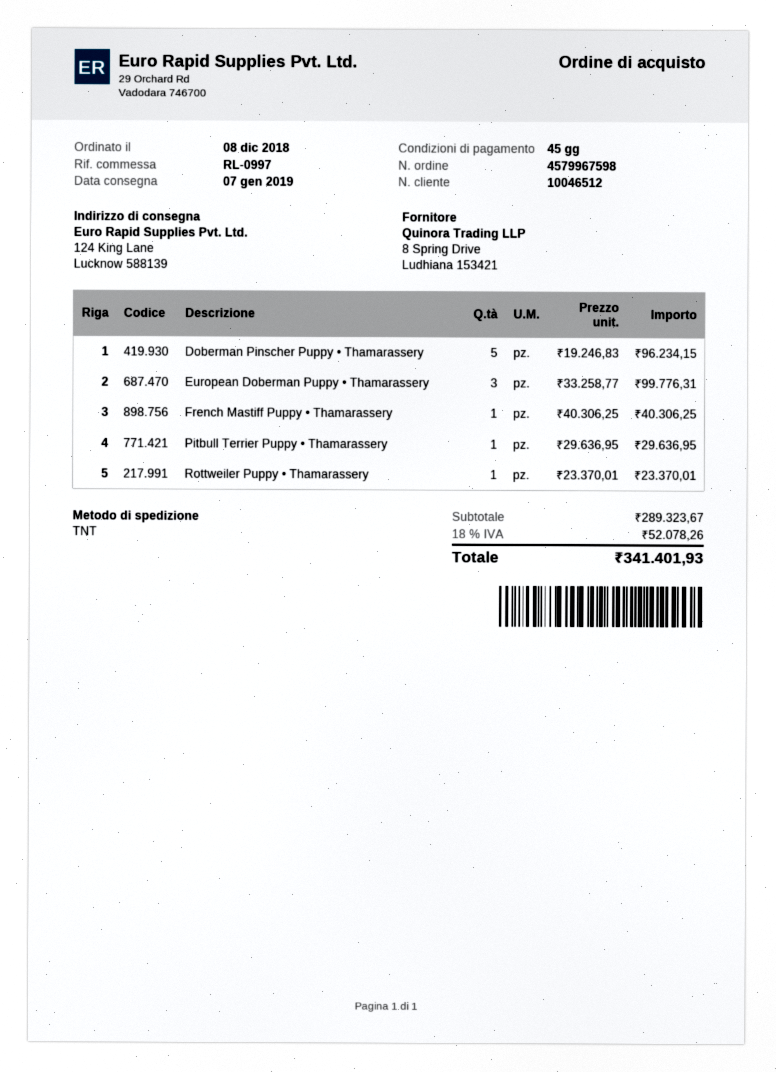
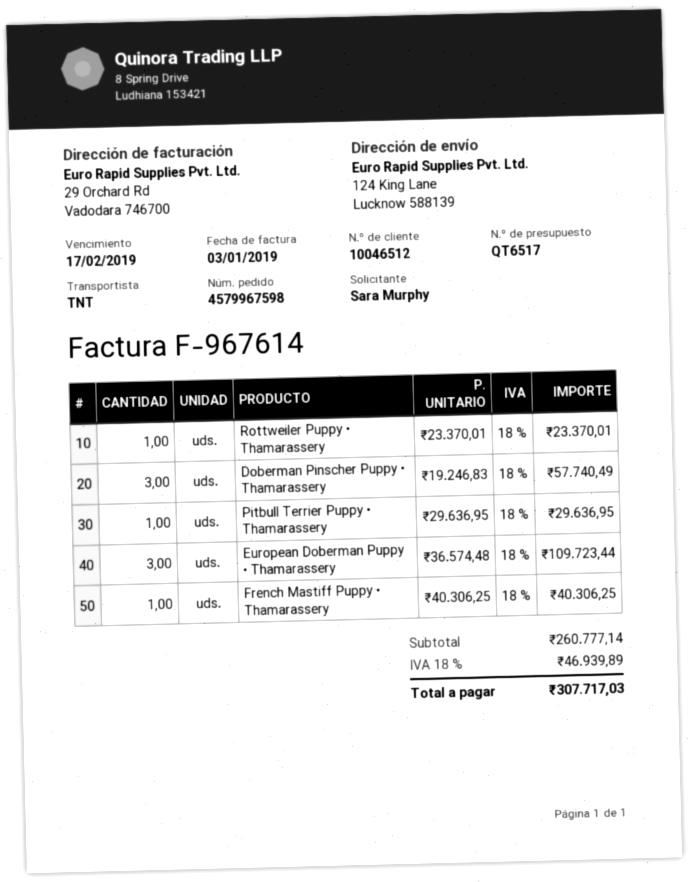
Doberman Pinscher Puppy • Thamarassery: 5 x 19246.83 = 96234.15 -> 3 x 19246.83 = 57740.49
European Doberman Puppy • Thamarassery: 3 x 33258.77 = 99776.31 -> 3 x 36574.48 = 109723.44
subtotal: 289323.67 -> 260777.14
tax: 18% = 52078.26 -> 18% = 46939.89
total: 341401.93 -> 307717.03

